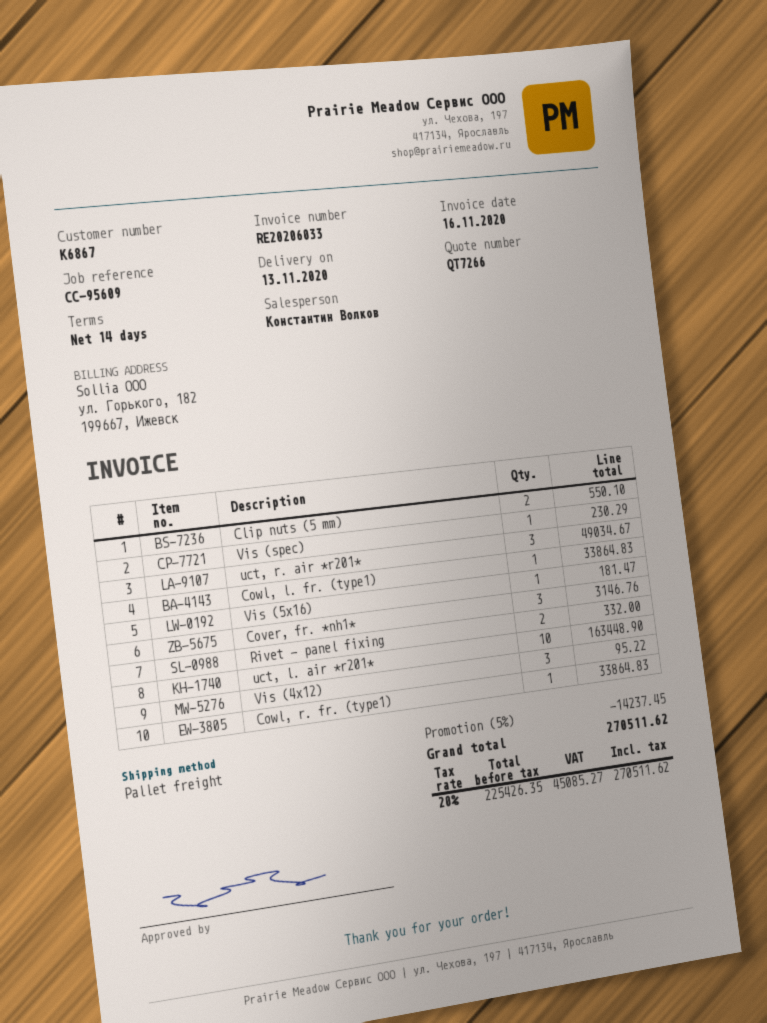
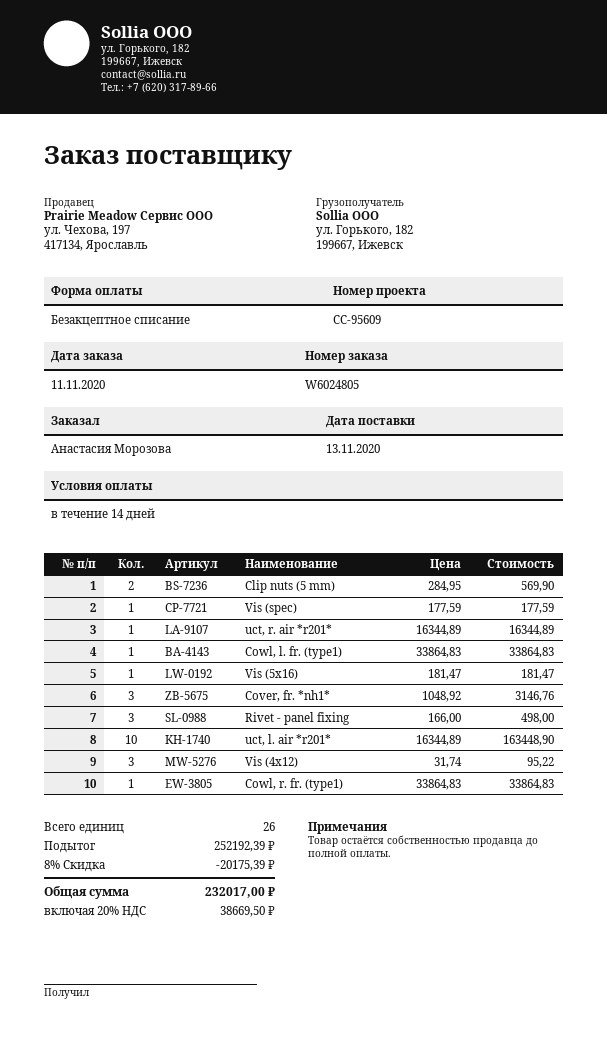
Clip nuts (5 mm): 2 for 550.10 -> 2 for 569.90
Vis (spec): 1 for 230.29 -> 1 for 177.59
uct, r. air *r201*: 3 for 49034.67 -> 1 for 16344.89
Rivet - panel fixing: 2 for 332.00 -> 3 for 498.00
discount: 5% = 14237.45 -> 8% = 20175.39
tax: 20% = 45085.27 -> 20% = 38669.50
total: 270511.62 -> 232017.00

